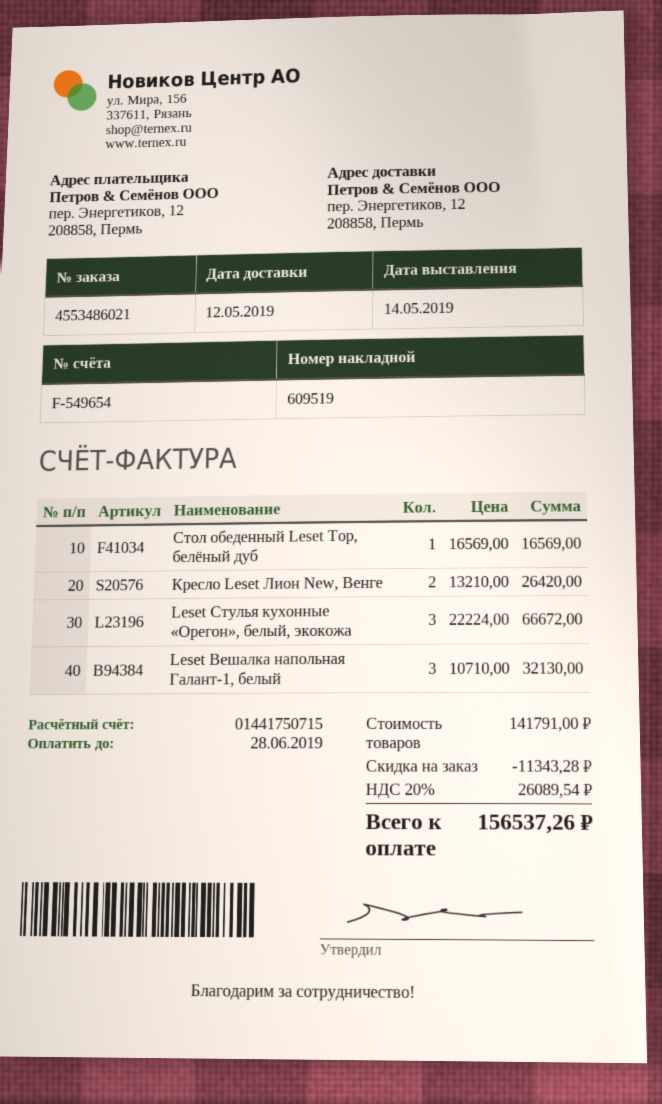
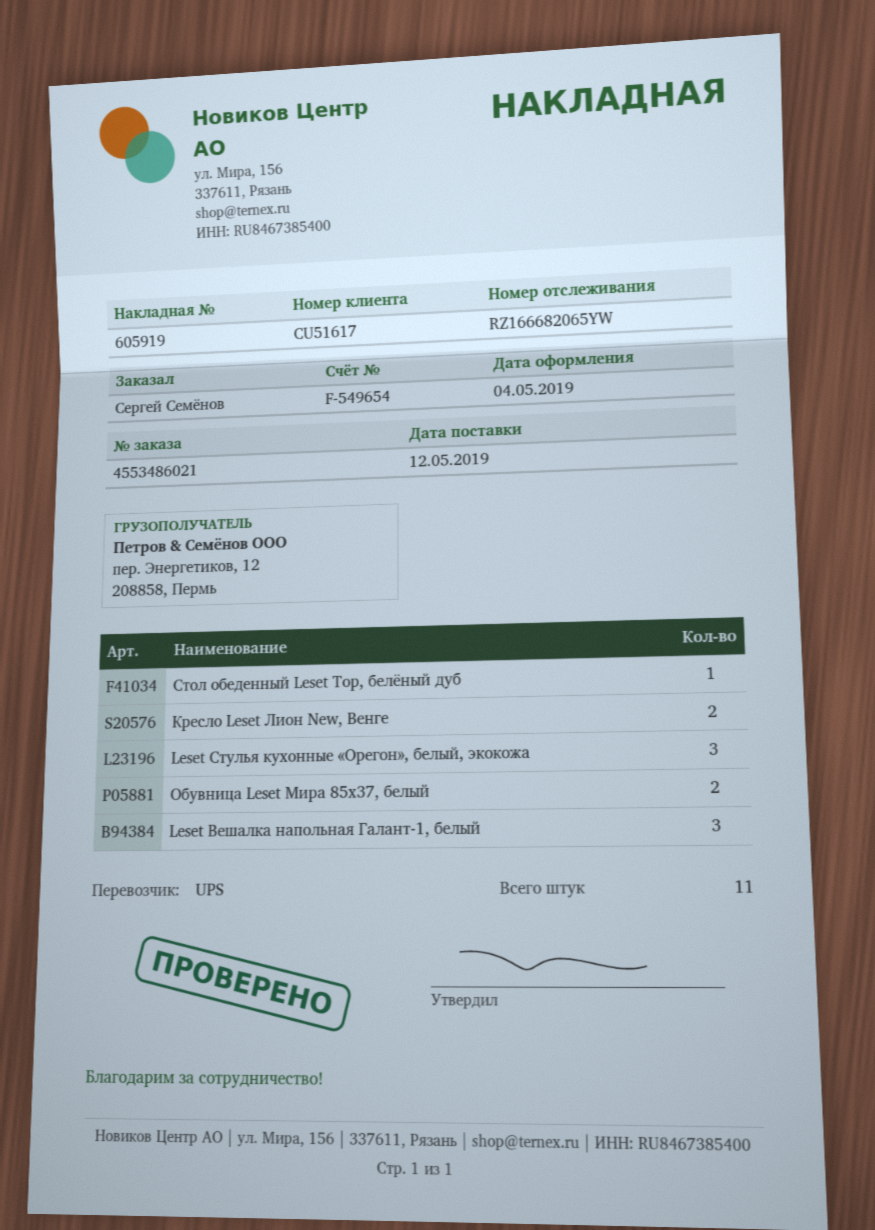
delivery note number: 609519 -> 605919
Обувница Leset Мира 85х37, белый: none -> 2

